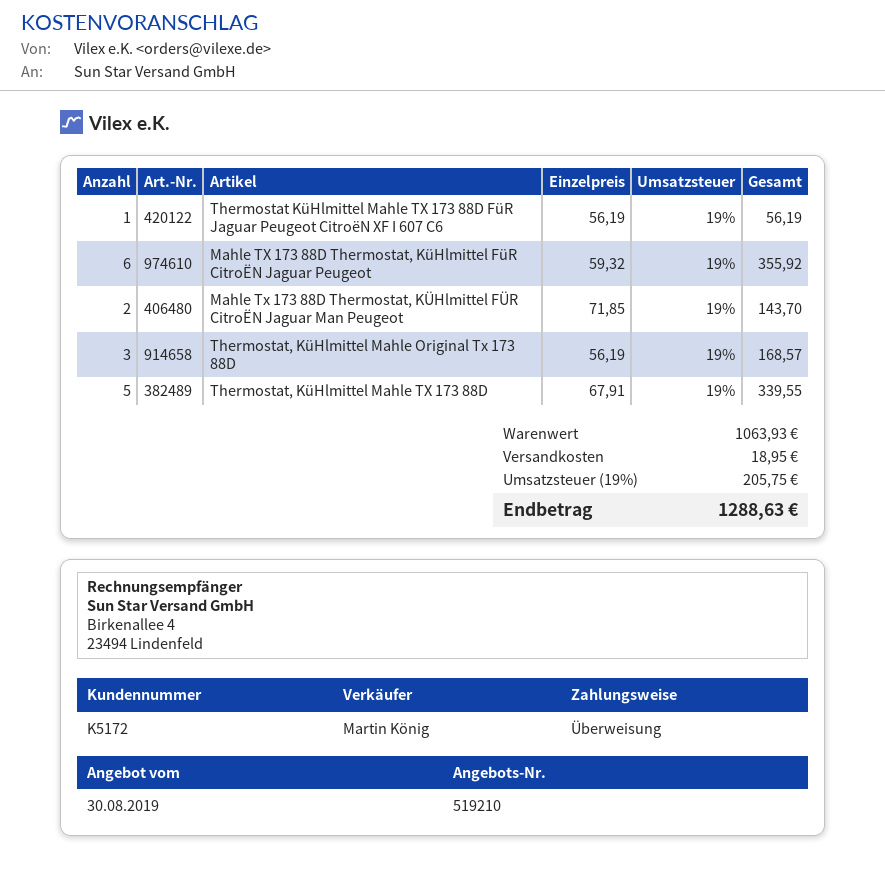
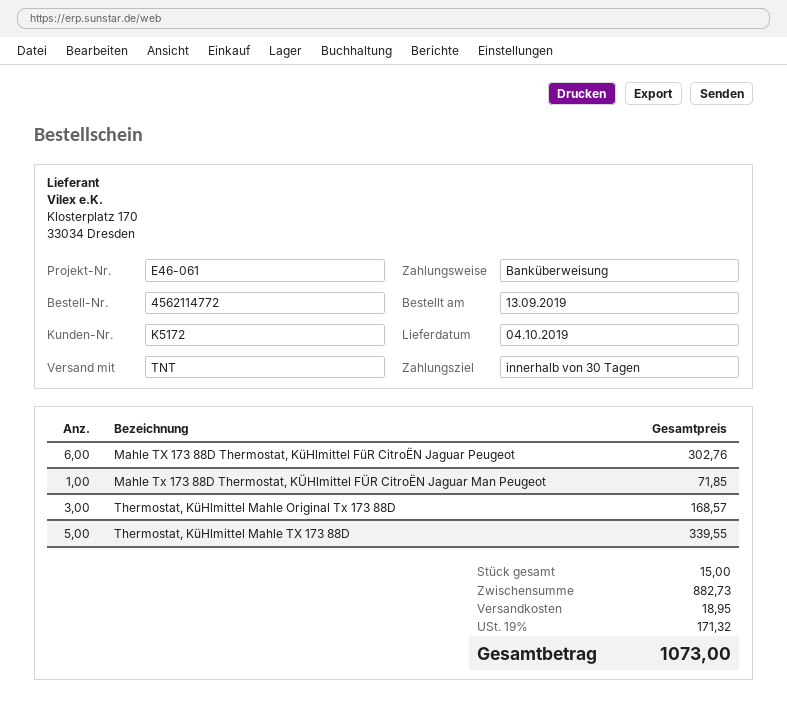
Thermostat KüHlmittel Mahle TX 173 88D FüR Jaguar Peugeot CitroëN XF I 607 C6: 1 for 56.19 -> none
Mahle TX 173 88D Thermostat, KüHlmittel FüR CitroËN Jaguar Peugeot: 6 for 355.92 -> 6 for 302.76
Mahle Tx 173 88D Thermostat, KÜHlmittel FÜR CitroËN Jaguar Man Peugeot: 2 for 143.70 -> 1 for 71.85
subtotal: 1063.93 -> 882.73
tax: 19% = 205.75 -> 19% = 171.32
total: 1288.63 -> 1073.00

